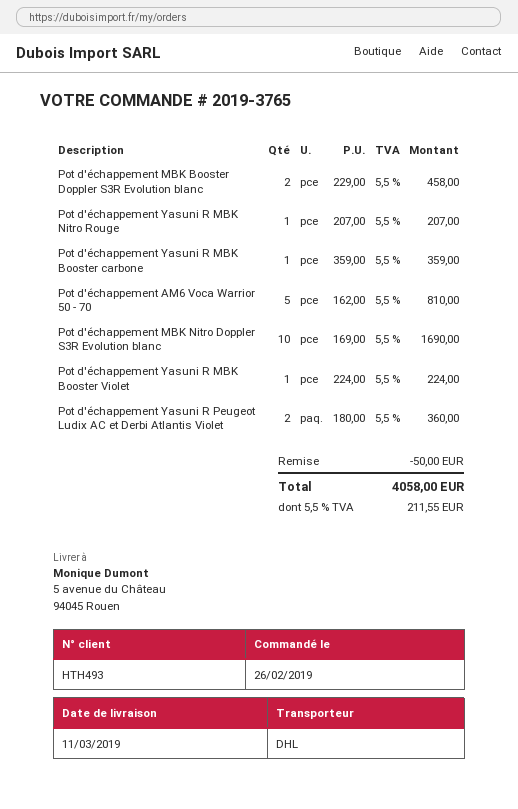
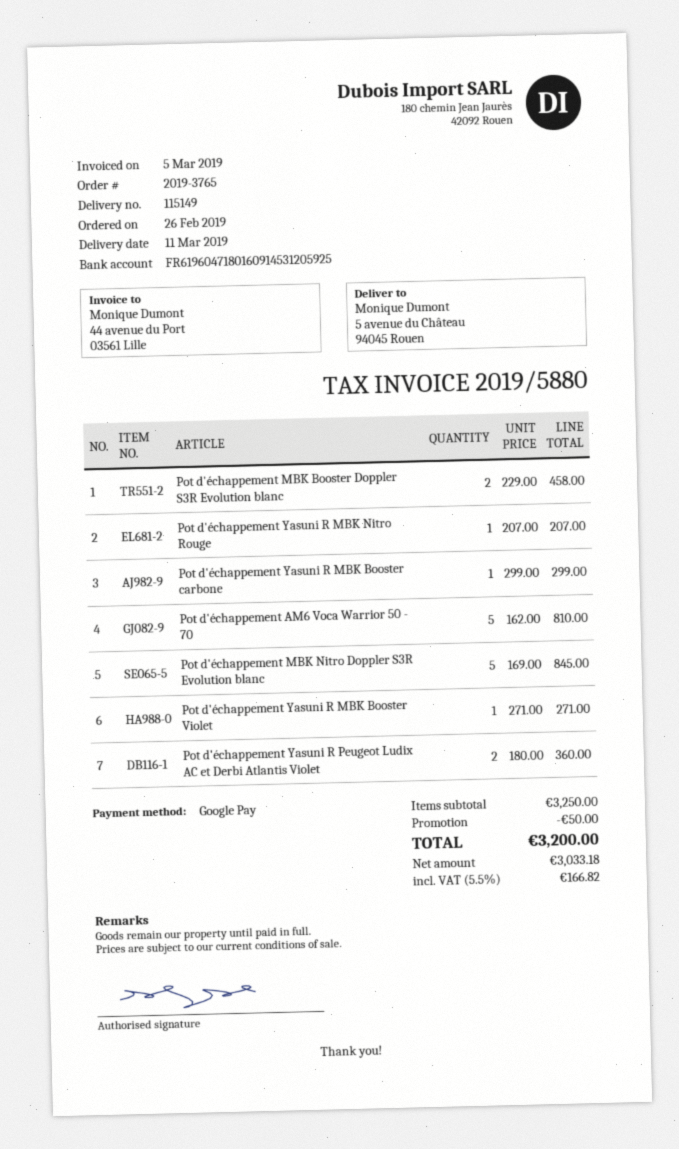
Pot d'échappement Yasuni R MBK Booster carbone: 1 x 359.00 = 359.00 -> 1 x 299.00 = 299.00
Pot d'échappement MBK Nitro Doppler S3R Evolution blanc: 10 x 169.00 = 1690.00 -> 5 x 169.00 = 845.00
Pot d'échappement Yasuni R MBK Booster Violet: 1 x 224.00 = 224.00 -> 1 x 271.00 = 271.00
tax: 5.5% = 211.55 -> 5.5% = 166.82
total: 4058.00 -> 3200.00

